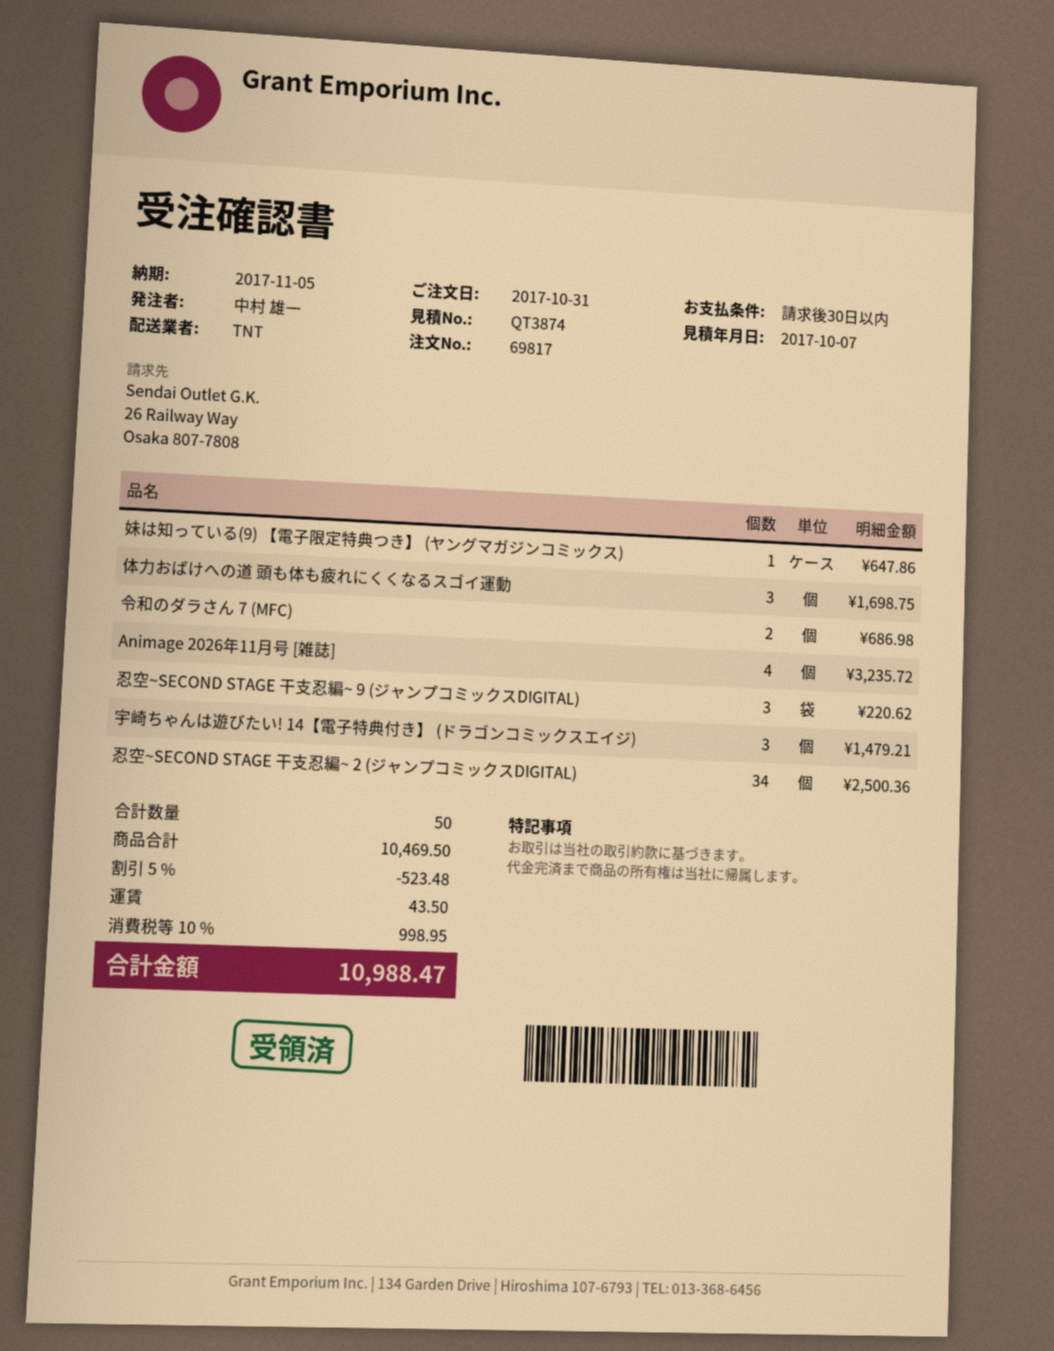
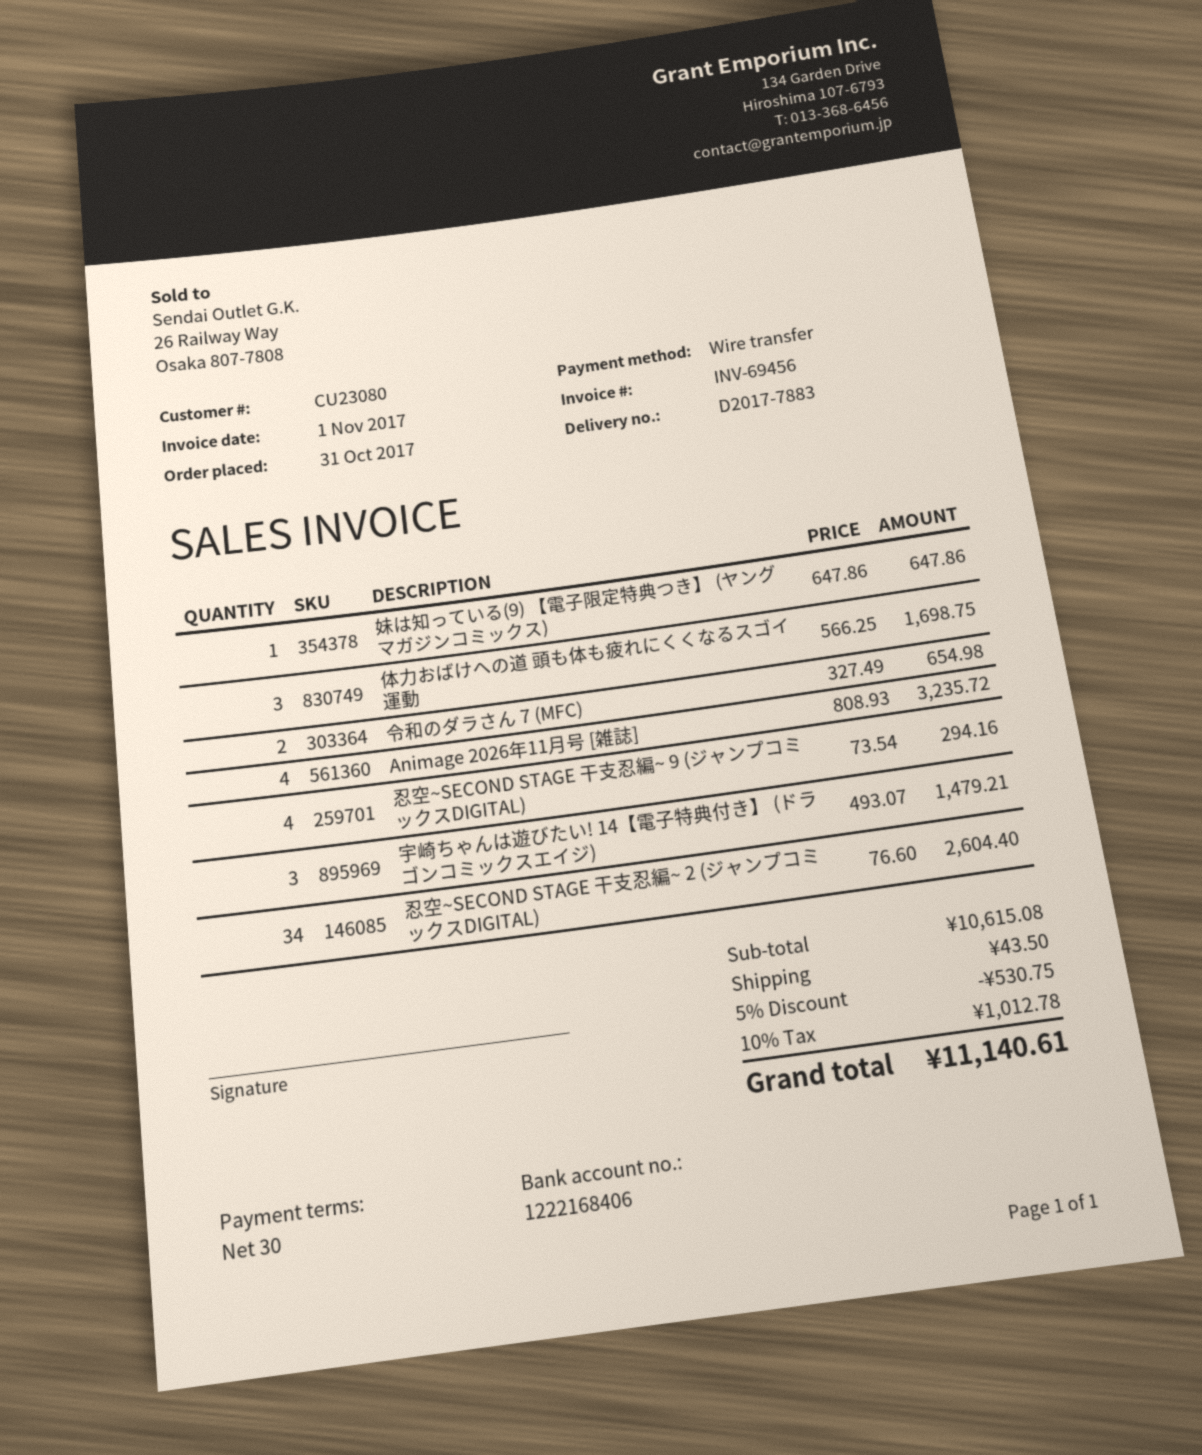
令和のダラさん 7 (MFC): 2 for 686.98 -> 2 for 654.98
忍空~SECOND STAGE 干支忍編~ 9 (ジャンプコミックスDIGITAL): 3 for 220.62 -> 4 for 294.16
忍空~SECOND STAGE 干支忍編~ 2 (ジャンプコミックスDIGITAL): 34 for 2500.36 -> 34 for 2604.40
subtotal: 10469.50 -> 10615.08
discount: 5% = 523.48 -> 5% = 530.75
tax: 10% = 998.95 -> 10% = 1012.78
total: 10988.47 -> 11140.61

